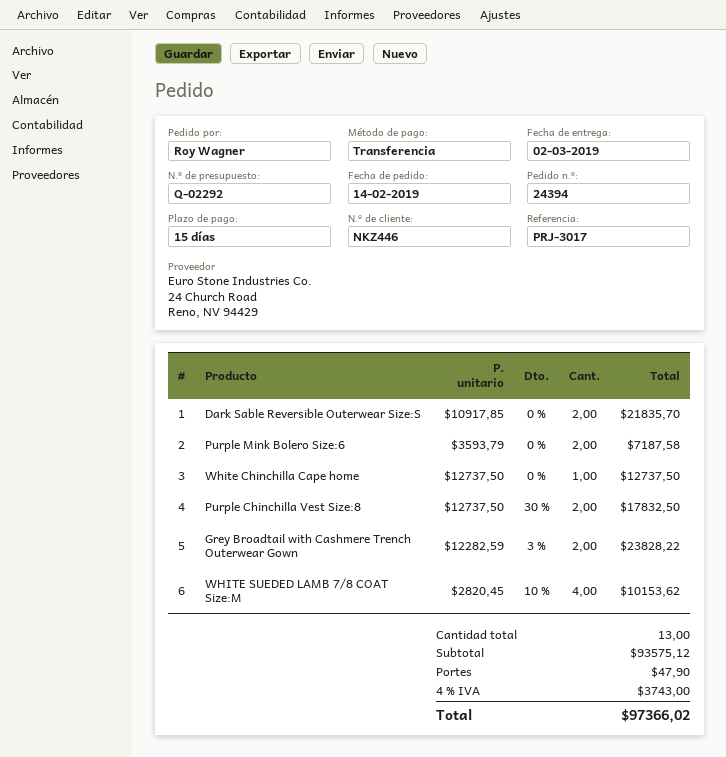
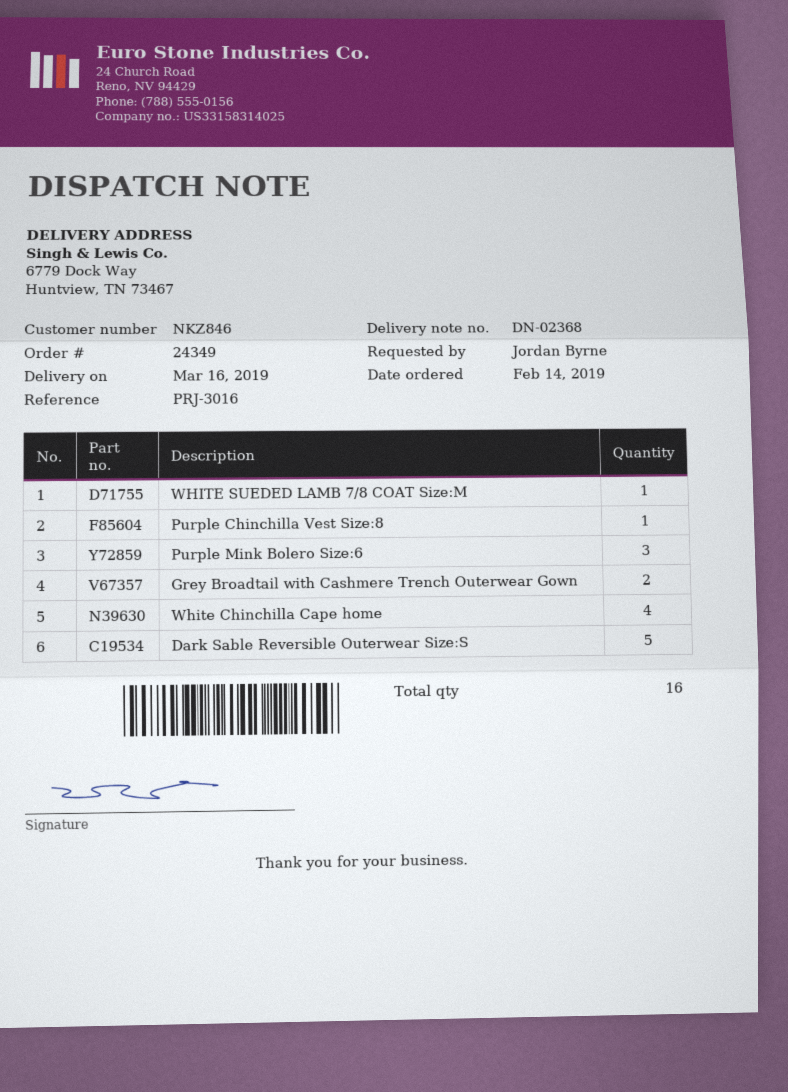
order number: 24394 -> 24349
delivery date: 2019-03-02 -> 2019-03-16
customer number: NKZ446 -> NKZ846
reference: PRJ-3017 -> PRJ-3016
ordered by: Roy Wagner -> Jordan Byrne
Dark Sable Reversible Outerwear Size:S: 2 -> 5
Purple Mink Bolero Size:6: 2 -> 3
White Chinchilla Cape home: 1 -> 4
Purple Chinchilla Vest Size:8: 2 -> 1
WHITE SUEDED LAMB 7/8 COAT Size:M: 4 -> 1
total quantity: 13 -> 16

